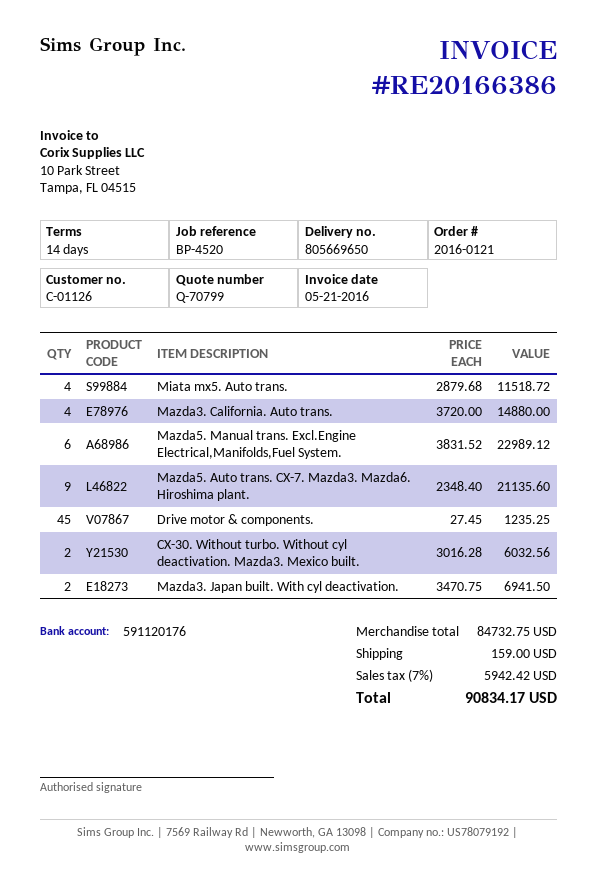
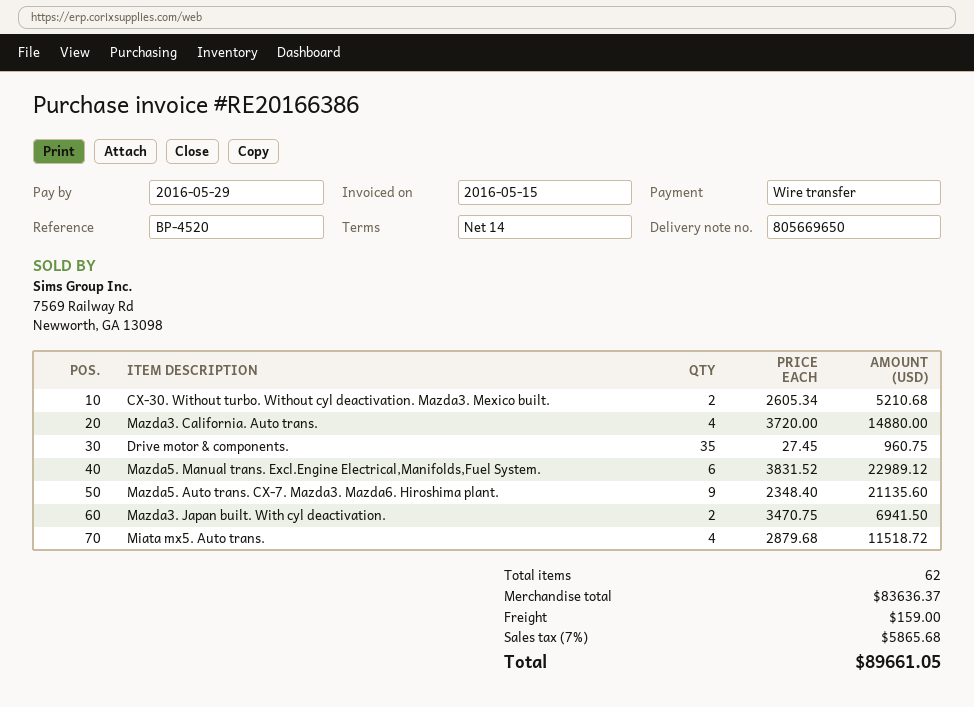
invoice date: 2016-05-21 -> 2016-05-15
Drive motor & components.: 45 x 27.45 = 1235.25 -> 35 x 27.45 = 960.75
CX-30. Without turbo. Without cyl deactivation. Mazda3. Mexico built.: 2 x 3016.28 = 6032.56 -> 2 x 2605.34 = 5210.68
subtotal: 84732.75 -> 83636.37
tax: 7% = 5942.42 -> 7% = 5865.68
total: 90834.17 -> 89661.05

